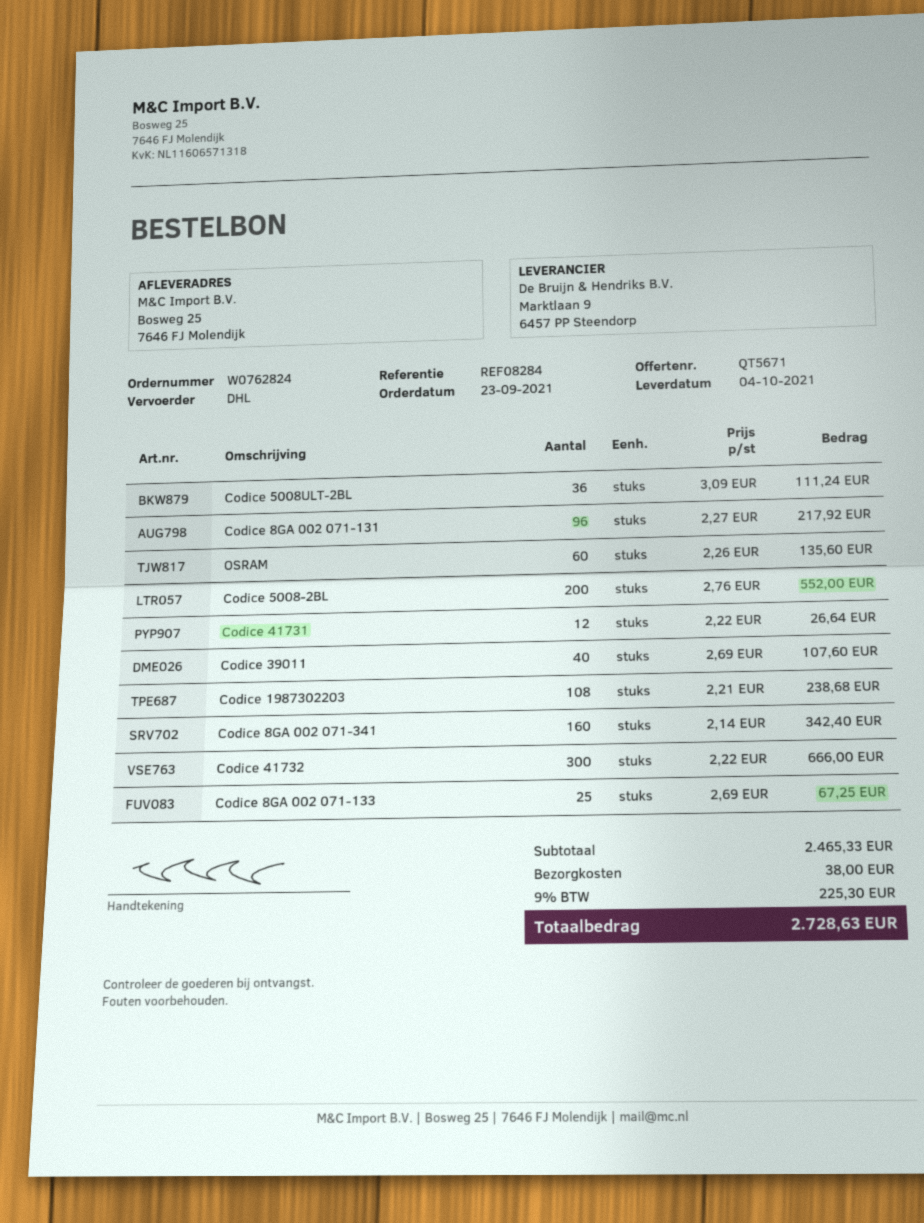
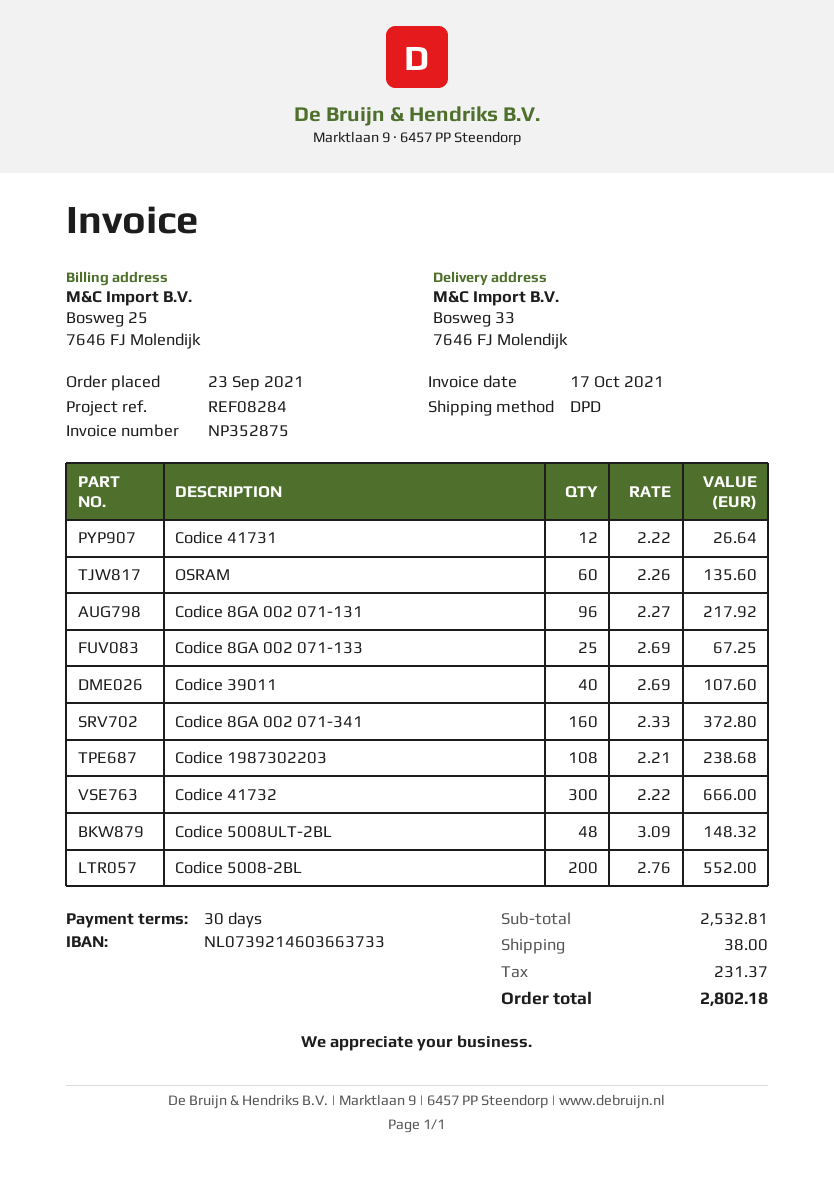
shipping method: DHL -> DPD
ship to: Bosweg 25, 7646 FJ Molendijk -> Bosweg 33, 7646 FJ Molendijk
Codice 5008ULT-2BL: 36 x 3.09 = 111.24 -> 48 x 3.09 = 148.32
Codice 8GA 002 071-341: 160 x 2.14 = 342.40 -> 160 x 2.33 = 372.80
subtotal: 2465.33 -> 2532.81
tax: 225.30 -> 231.37
total: 2728.63 -> 2802.18

